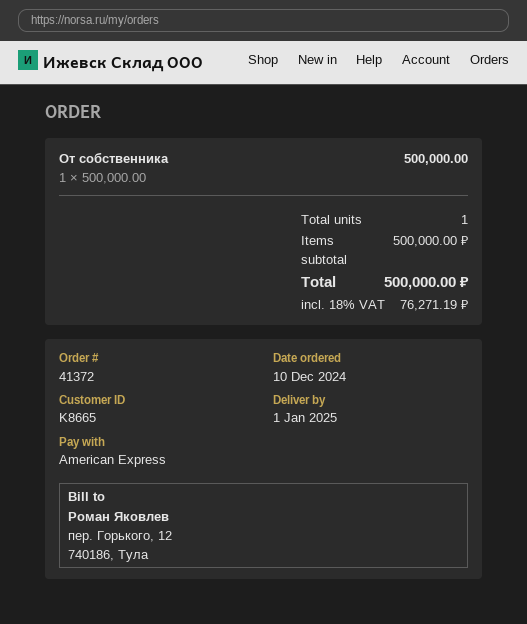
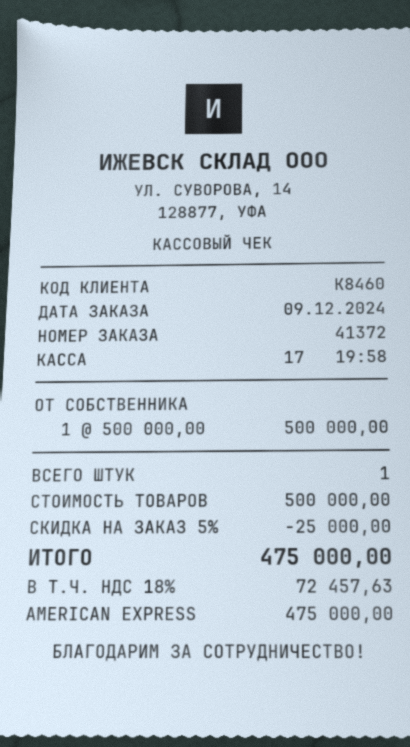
order date: 2024-12-10 -> 2024-12-09
customer number: K8665 -> K8460
discount: none -> 5% = 25000.00
tax: 18% = 76271.19 -> 18% = 72457.63
total: 500000.00 -> 475000.00

